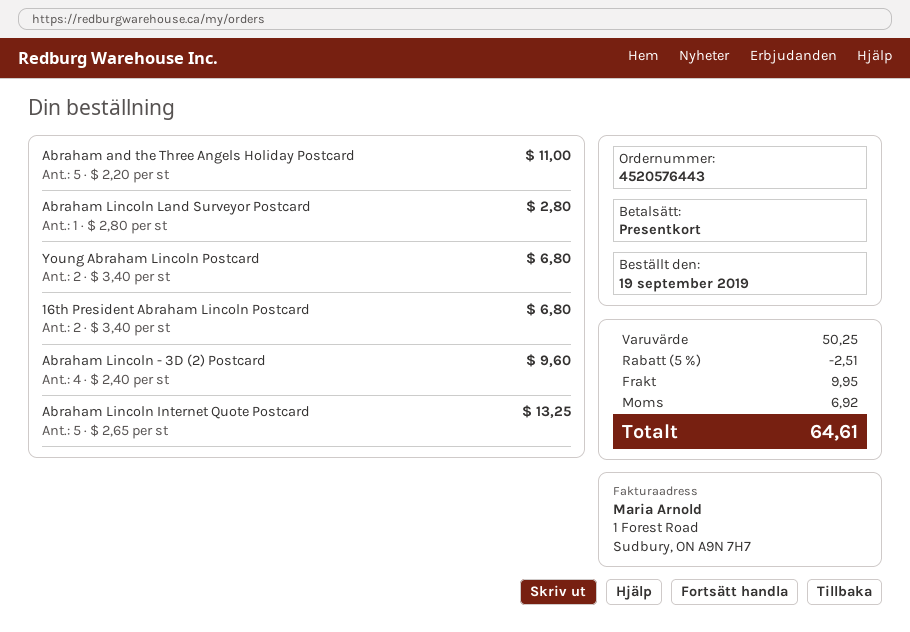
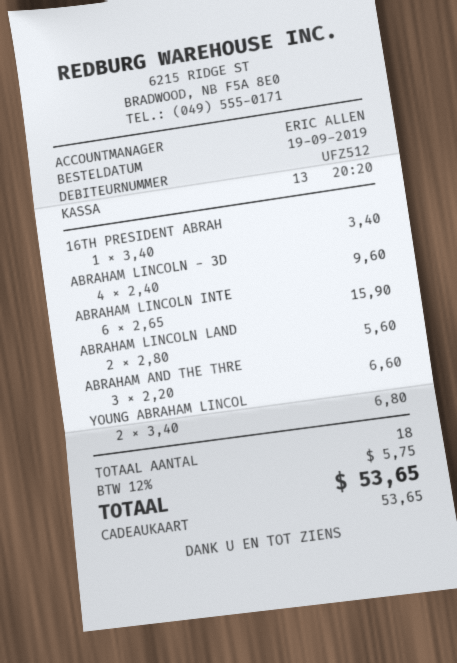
Abraham and the Three Angels Holiday Postcard: 5 x 2.20 = 11.00 -> 3 x 2.20 = 6.60
Abraham Lincoln Land Surveyor Postcard: 1 x 2.80 = 2.80 -> 2 x 2.80 = 5.60
16th President Abraham Lincoln Postcard: 2 x 3.40 = 6.80 -> 1 x 3.40 = 3.40
Abraham Lincoln Internet Quote Postcard: 5 x 2.65 = 13.25 -> 6 x 2.65 = 15.90
discount: 5% = 2.51 -> none
shipping: 9.95 -> none
tax: 6.92 -> 5.75
total: 64.61 -> 53.65

